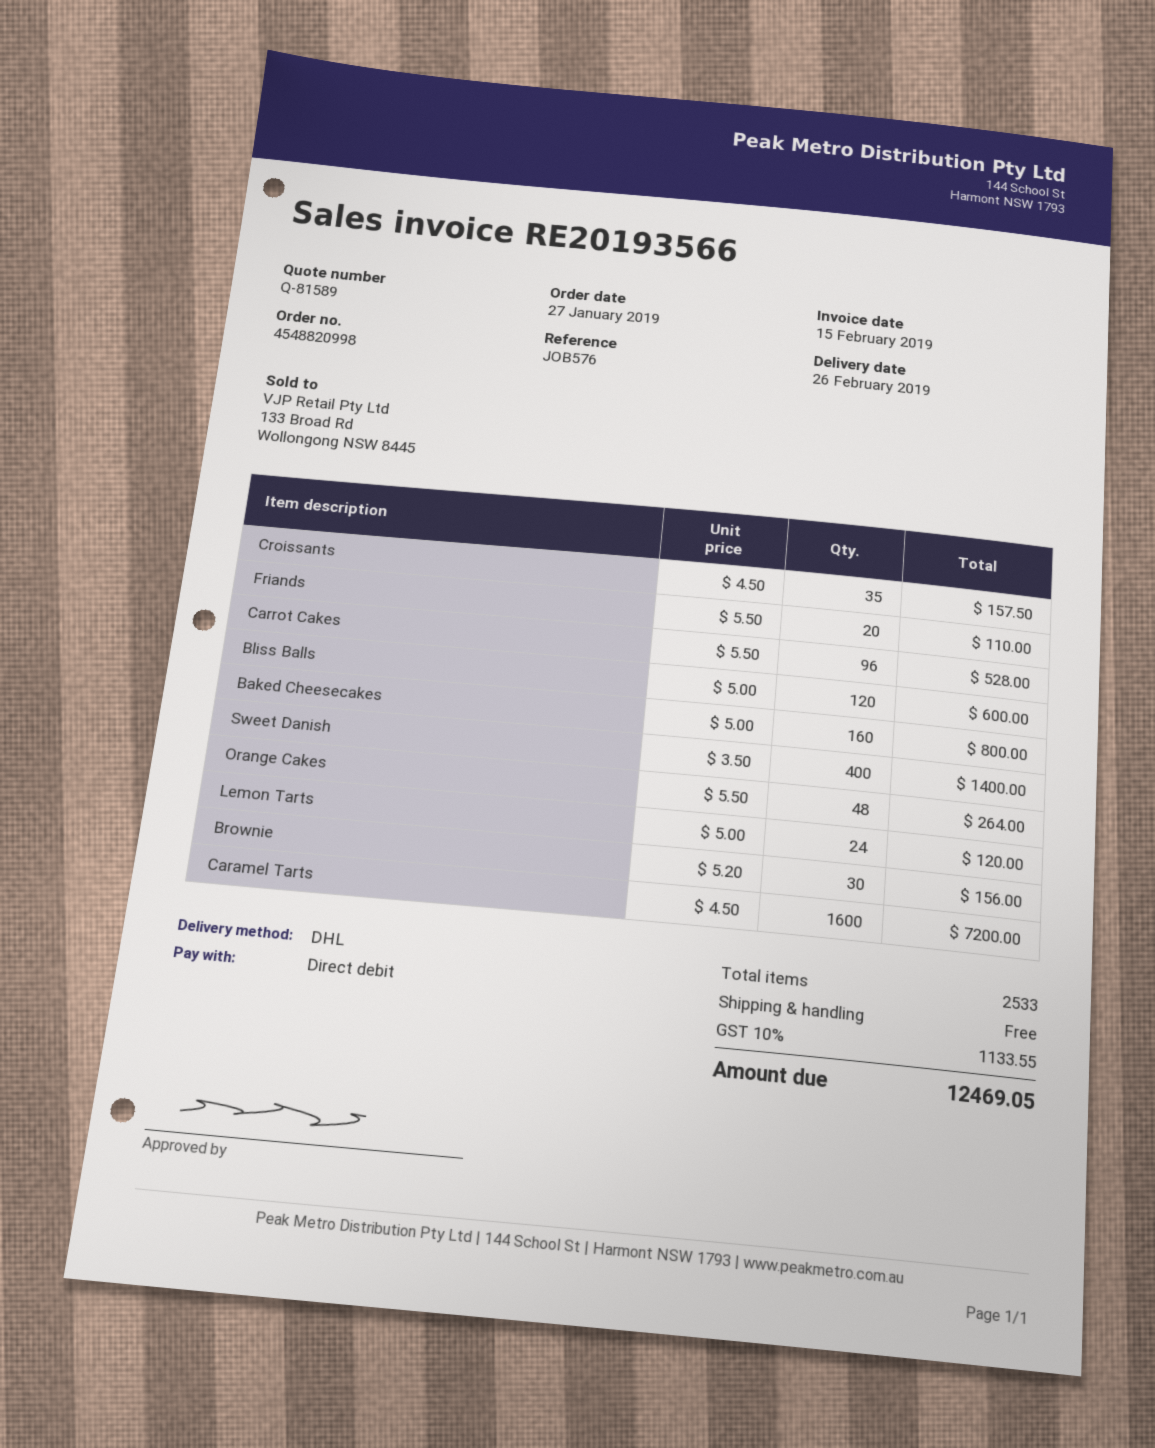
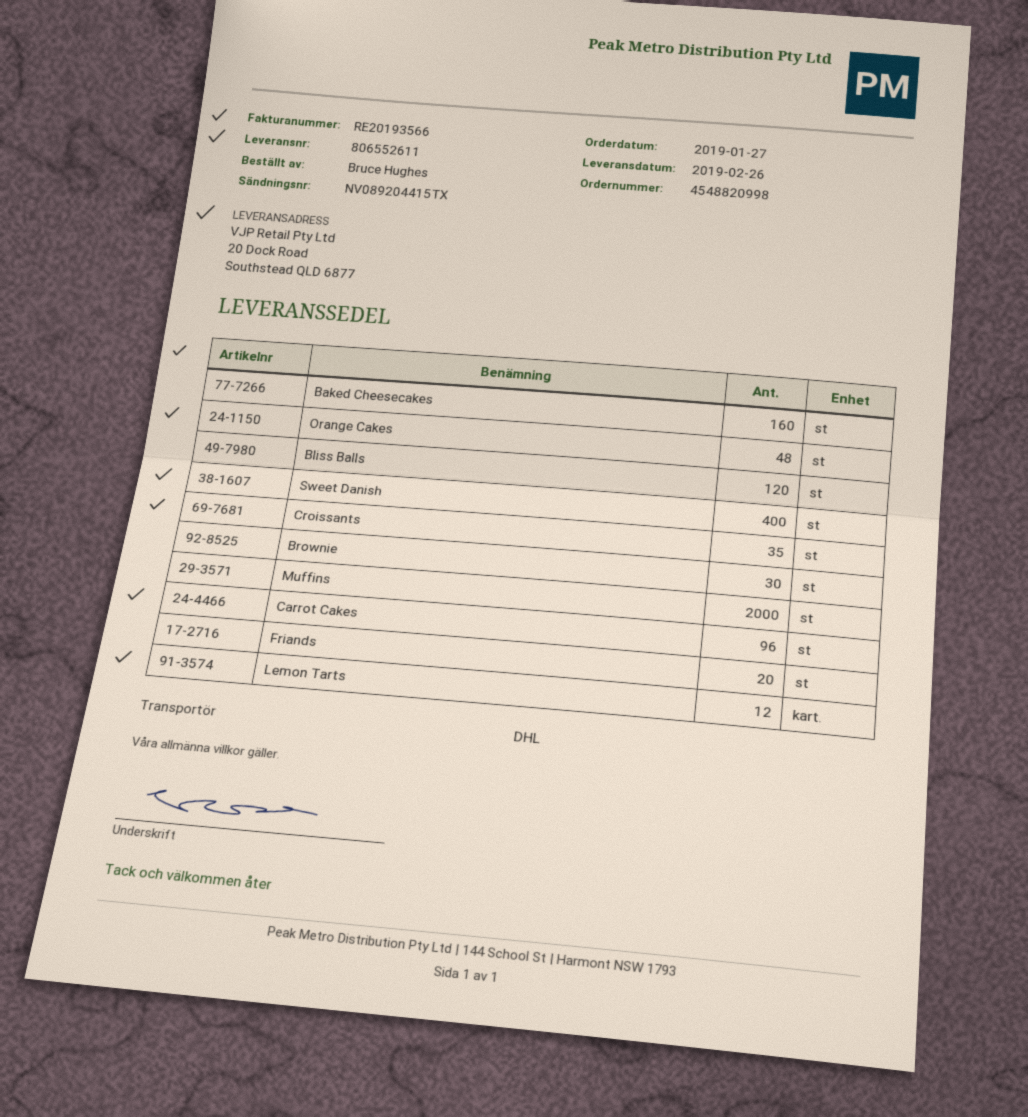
Lemon Tarts: 24 -> 12
Caramel Tarts: 1600 -> none
Muffins: none -> 2000

